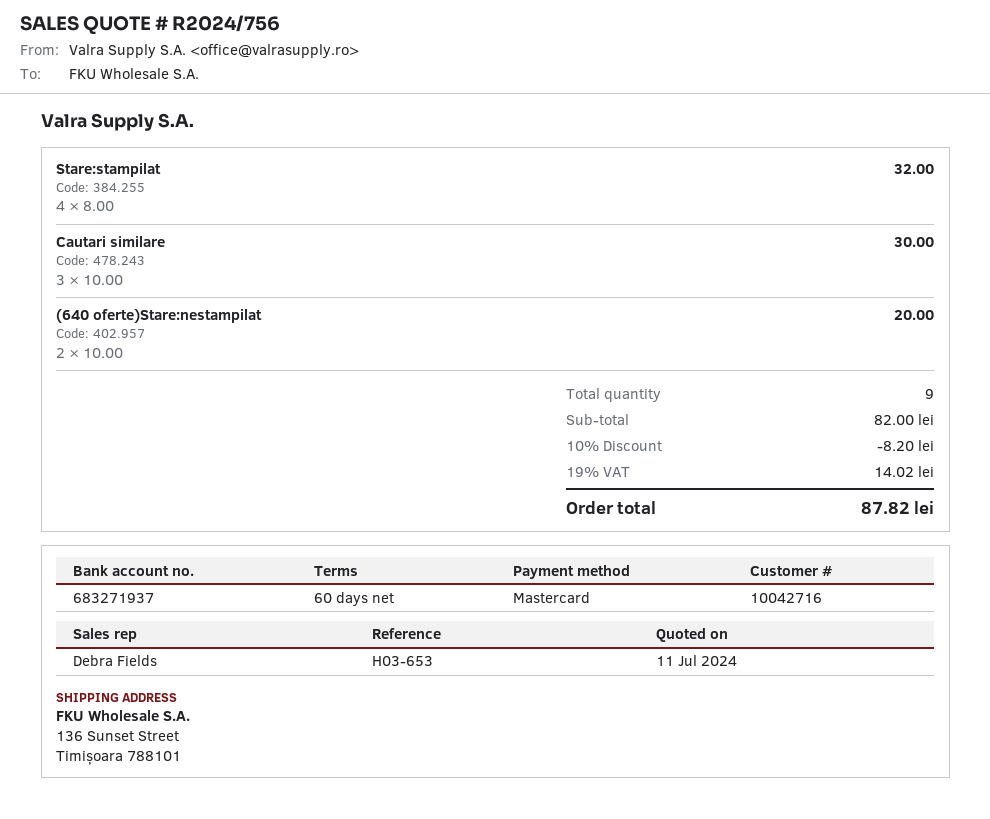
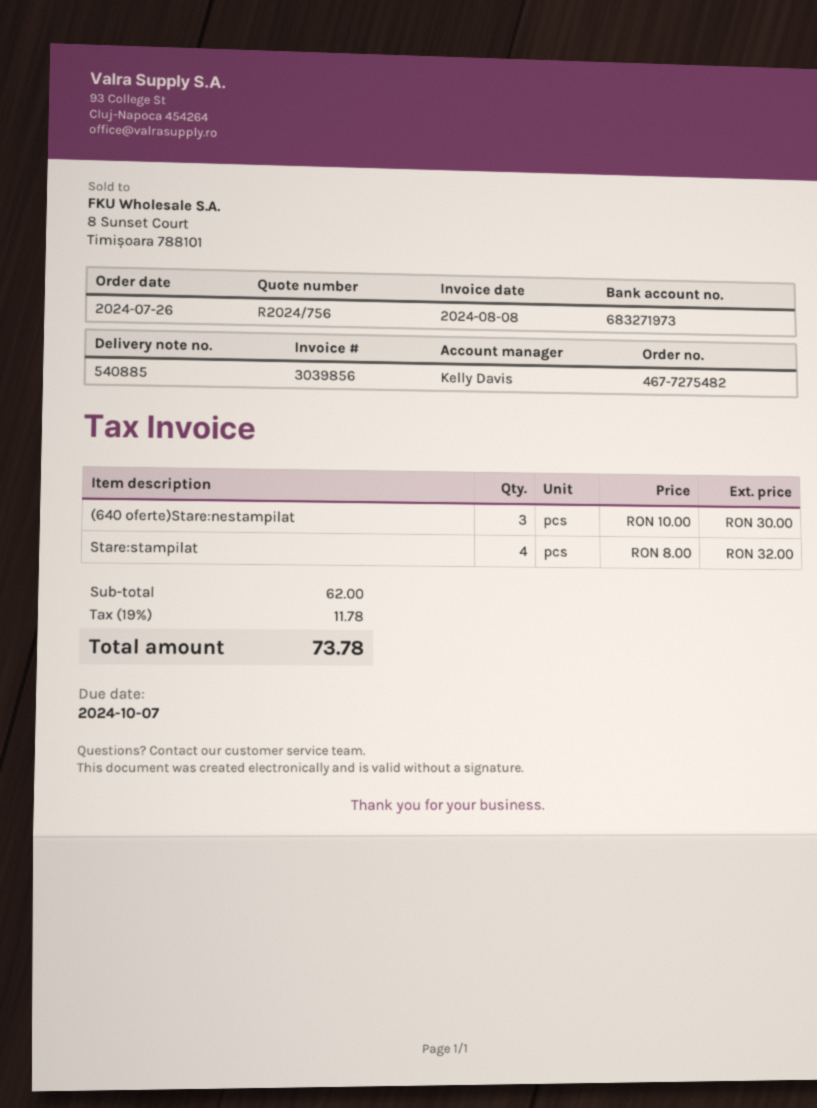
sales rep: Debra Fields -> Kelly Davis
bank account: 683271937 -> 683271973
Cautari similare: 3 x 10.00 = 30.00 -> none
(640 oferte)Stare:nestampilat: 2 x 10.00 = 20.00 -> 3 x 10.00 = 30.00
subtotal: 82.00 -> 62.00
discount: 10% = 8.20 -> none
tax: 19% = 14.02 -> 19% = 11.78
total: 87.82 -> 73.78

